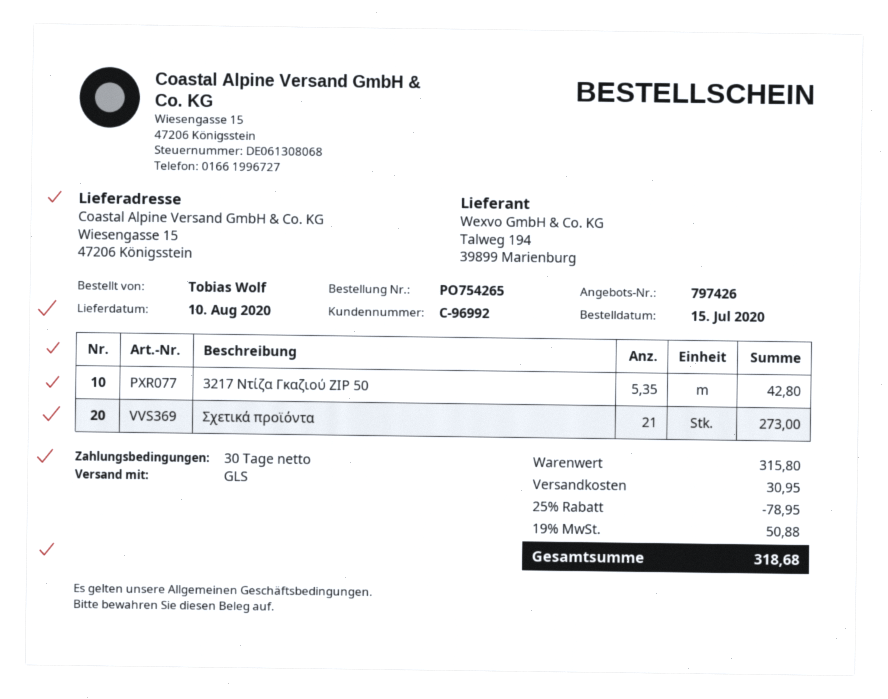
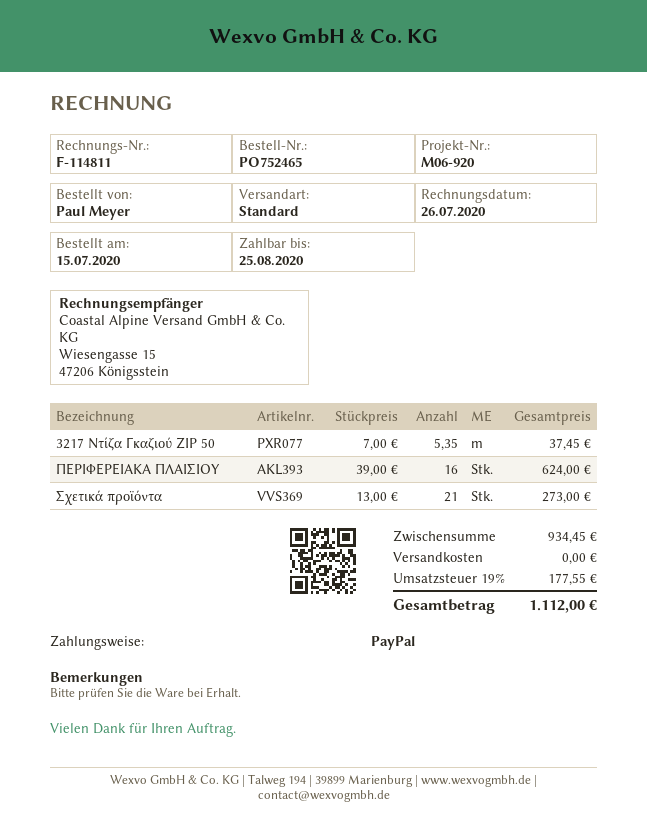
order number: PO754265 -> PO752465
ordered by: Tobias Wolf -> Paul Meyer
shipping method: GLS -> standard
3217 Ντίζα Γκαζιού ZIP 50: 5.35 for 42.80 -> 5.35 for 37.45
ΠΕΡΙΦΕΡΕΙΑΚΑ ΠΛΑΙΣΙΟΥ: none -> 16 for 624.00
subtotal: 315.80 -> 934.45
discount: 25% = 78.95 -> none
shipping: 30.95 -> 0.00
tax: 19% = 50.88 -> 19% = 177.55
total: 318.68 -> 1112.00

